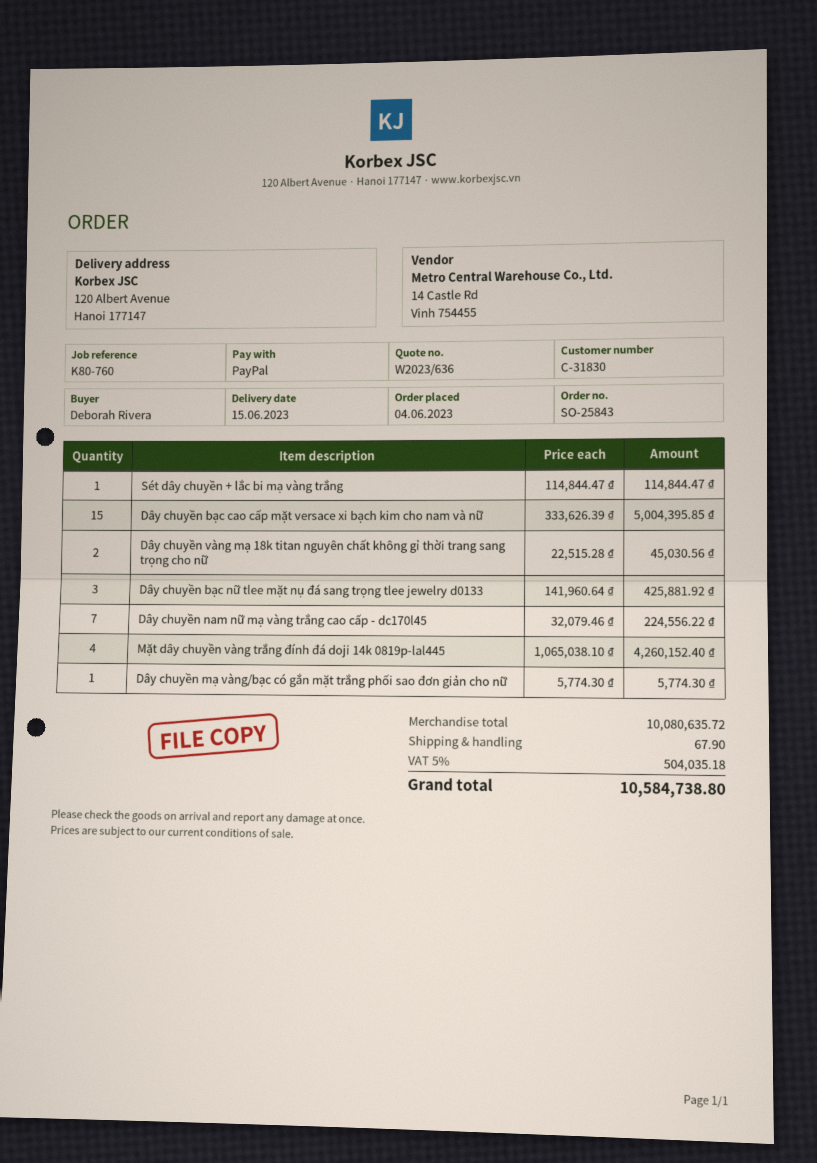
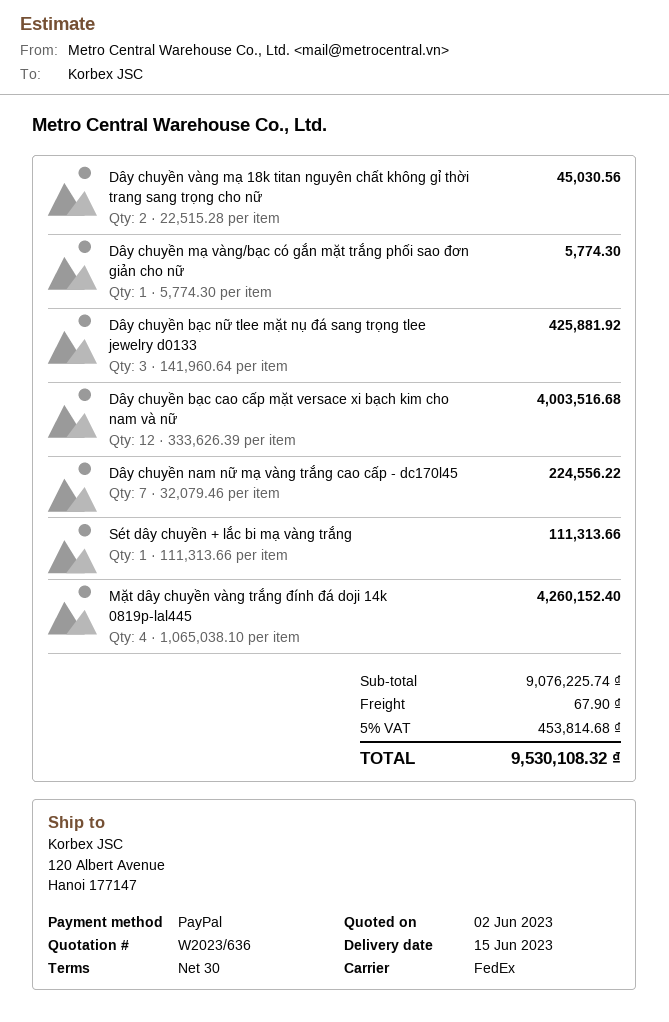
Sét dây chuyền + lắc bi mạ vàng trắng: 1 x 114844.47 = 114844.47 -> 1 x 111313.66 = 111313.66
Dây chuyền bạc cao cấp mặt versace xi bạch kim cho nam và nữ: 15 x 333626.39 = 5004395.85 -> 12 x 333626.39 = 4003516.68
subtotal: 10080635.72 -> 9076225.74
tax: 5% = 504035.18 -> 5% = 453814.68
total: 10584738.80 -> 9530108.32

